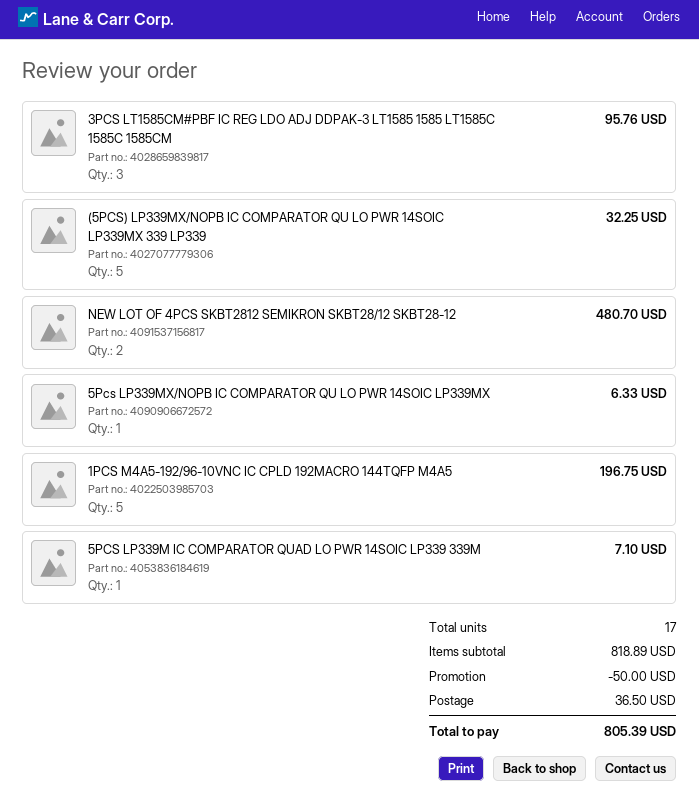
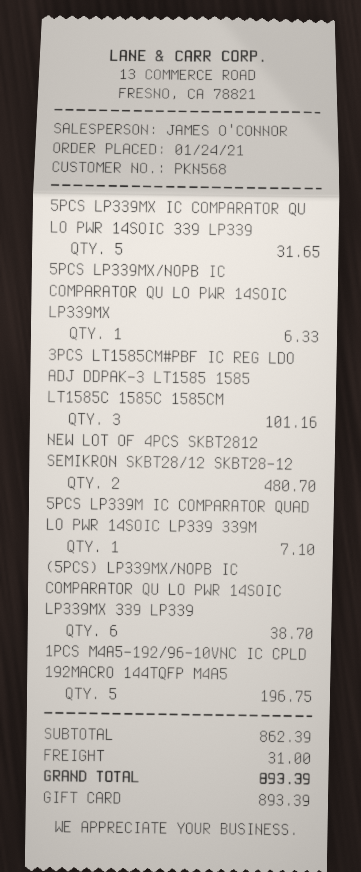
3PCS LT1585CM#PBF IC REG LDO ADJ DDPAK-3 LT1585 1585 LT1585C 1585C 1585CM: 3 for 95.76 -> 3 for 101.16
(5PCS) LP339MX/NOPB IC COMPARATOR QU LO PWR 14SOIC LP339MX 339 LP339: 5 for 32.25 -> 6 for 38.70
5PCS LP339MX IC COMPARATOR QU LO PWR 14SOIC 339 LP339: none -> 5 for 31.65
subtotal: 818.89 -> 862.39
discount: 50.00 -> none
shipping: 36.50 -> 31.00
total: 805.39 -> 893.39

